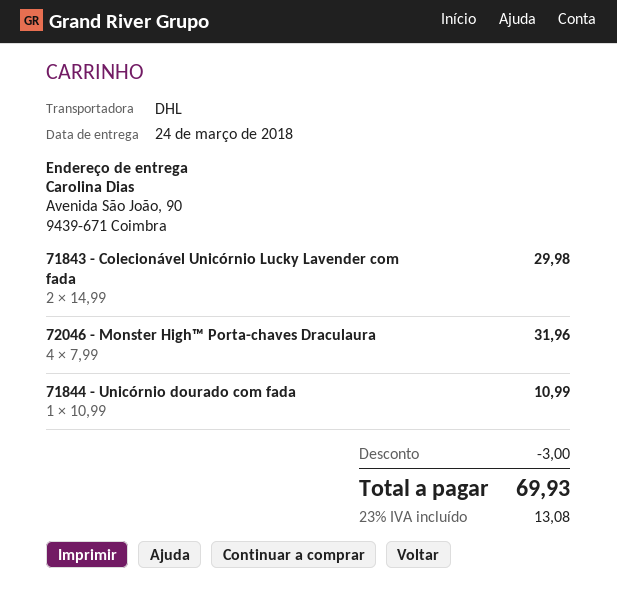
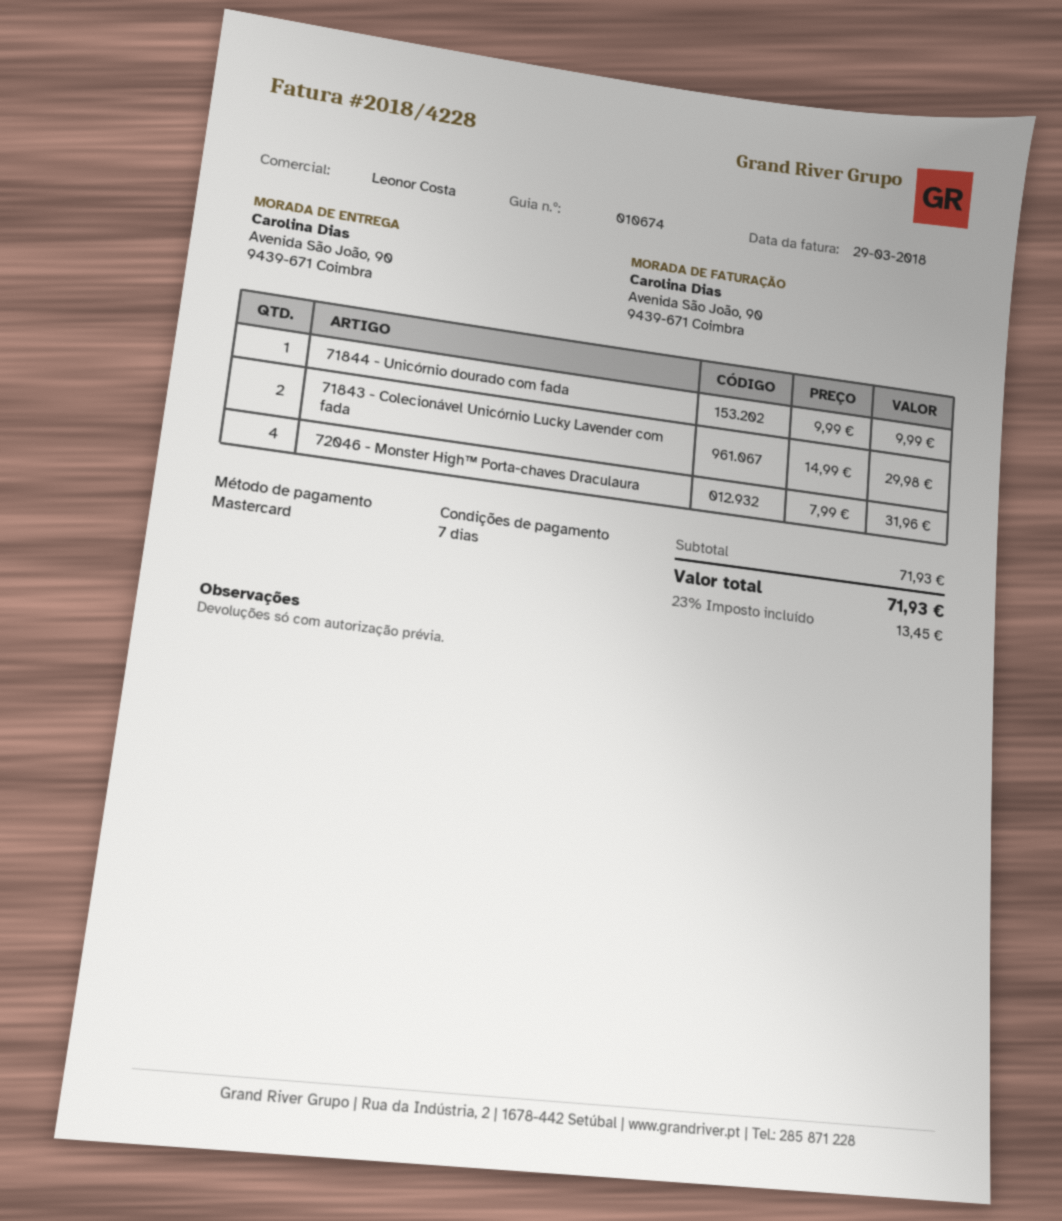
71844 - Unicórnio dourado com fada: 1 x 10.99 = 10.99 -> 1 x 9.99 = 9.99
discount: 3.00 -> none
tax: 23% = 13.08 -> 23% = 13.45
total: 69.93 -> 71.93

